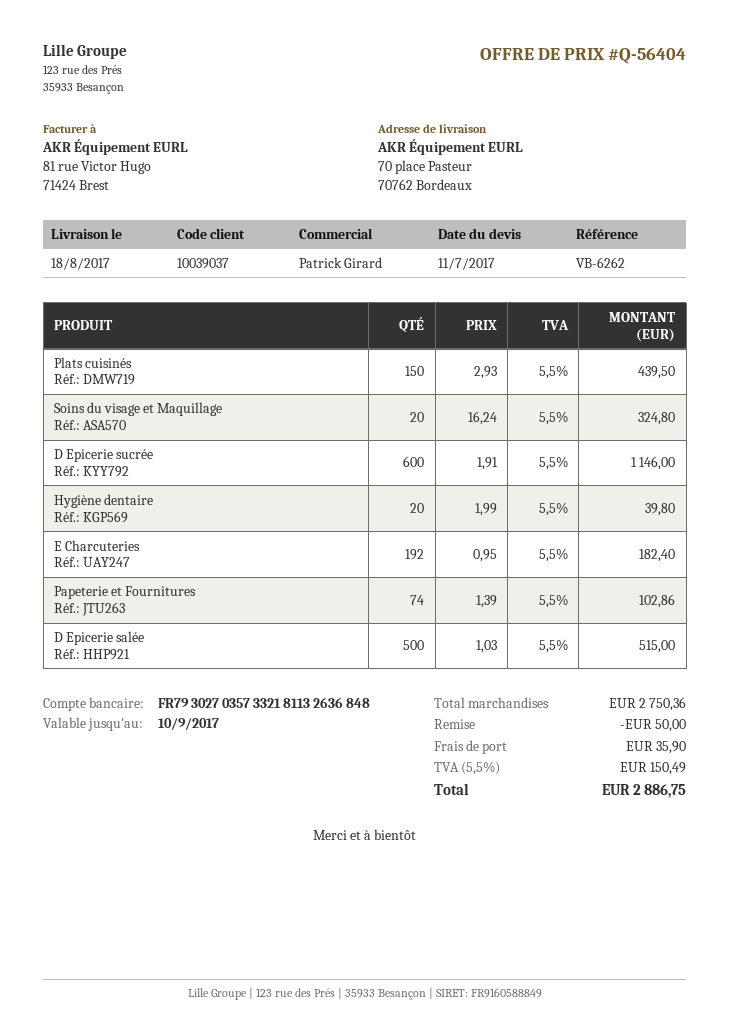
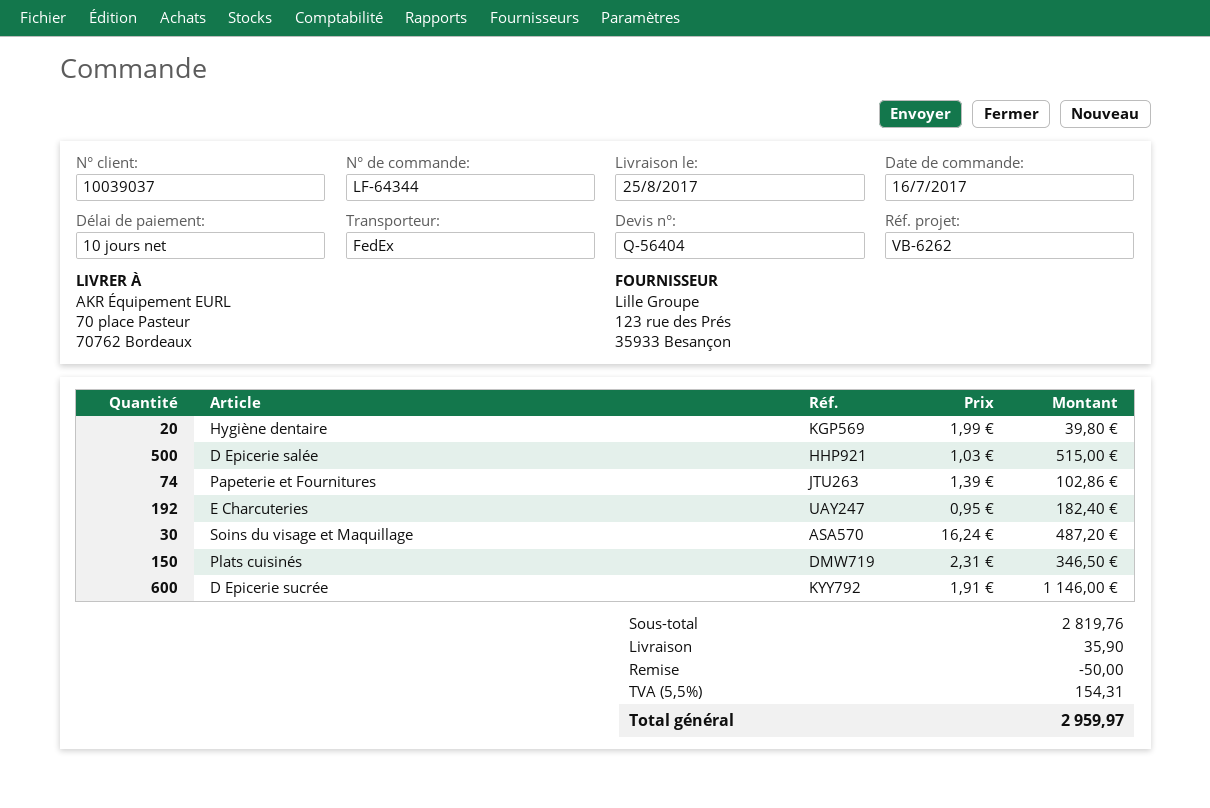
delivery date: 2017-08-18 -> 2017-08-25
Plats cuisinés: 150 x 2.93 = 439.50 -> 150 x 2.31 = 346.50
Soins du visage et Maquillage: 20 x 16.24 = 324.80 -> 30 x 16.24 = 487.20
subtotal: 2750.36 -> 2819.76
tax: 5.5% = 150.49 -> 5.5% = 154.31
total: 2886.75 -> 2959.97

